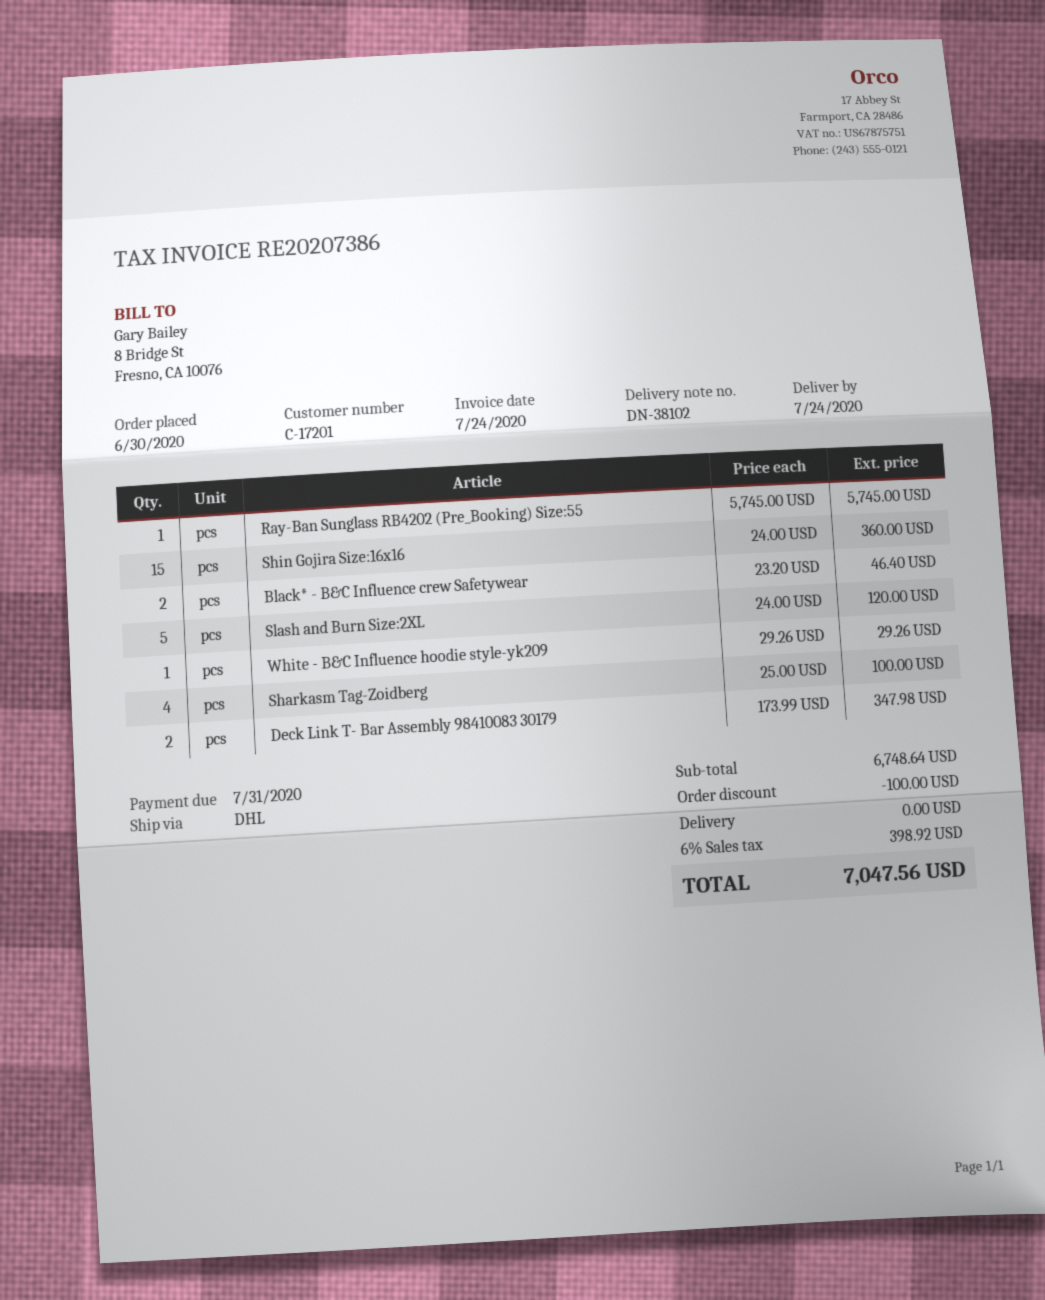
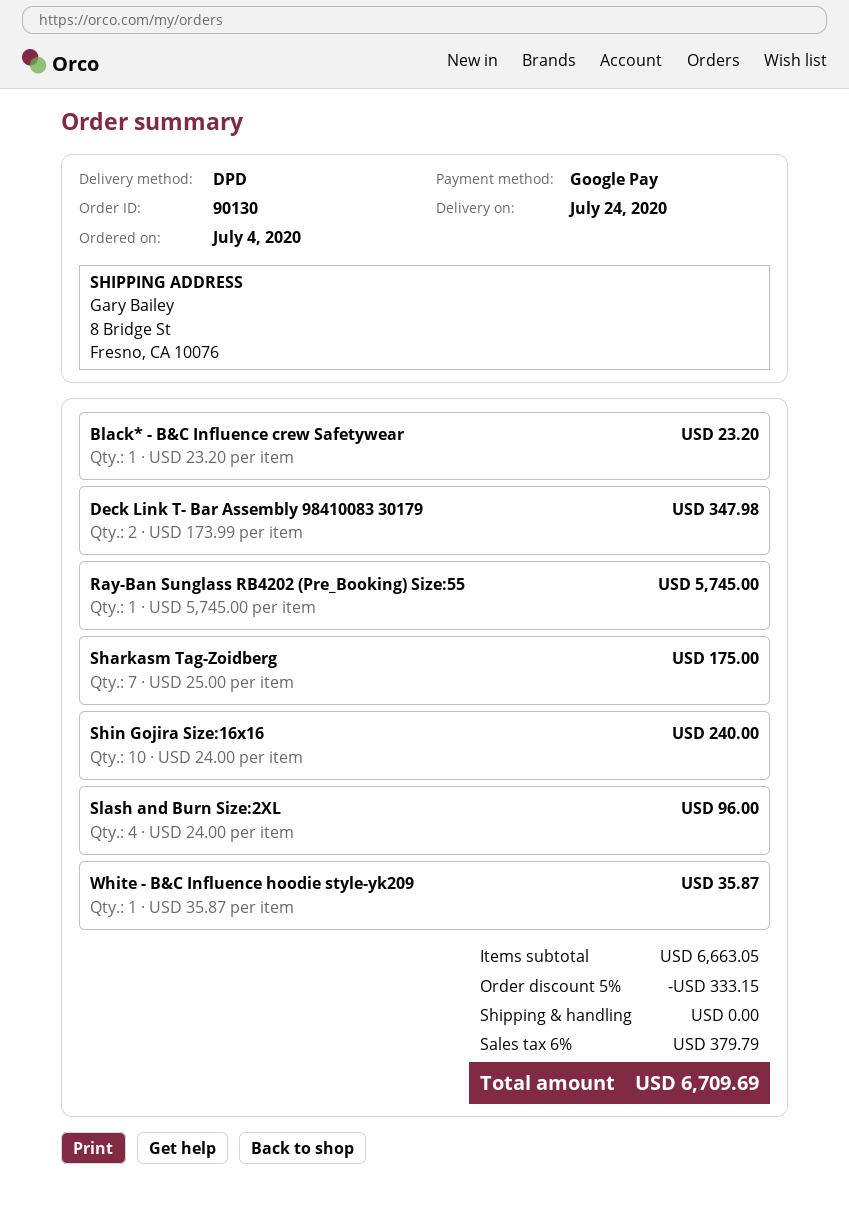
order date: 2020-06-30 -> 2020-07-04
shipping method: DHL -> DPD
Shin Gojira Size:16x16: 15 x 24.00 = 360.00 -> 10 x 24.00 = 240.00
Black* - B&C Influence crew Safetywear: 2 x 23.20 = 46.40 -> 1 x 23.20 = 23.20
Slash and Burn Size:2XL: 5 x 24.00 = 120.00 -> 4 x 24.00 = 96.00
White - B&C Influence hoodie style-yk209: 1 x 29.26 = 29.26 -> 1 x 35.87 = 35.87
Sharkasm Tag-Zoidberg: 4 x 25.00 = 100.00 -> 7 x 25.00 = 175.00
subtotal: 6748.64 -> 6663.05
discount: 100.00 -> 333.15
tax: 6% = 398.92 -> 6% = 379.79
total: 7047.56 -> 6709.69

